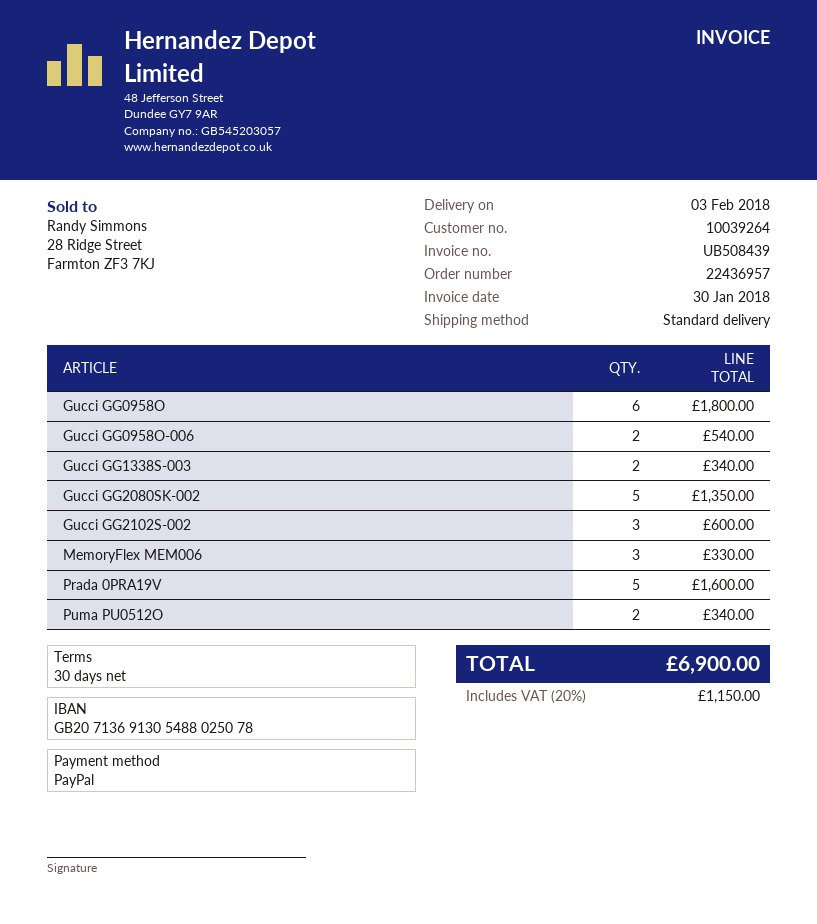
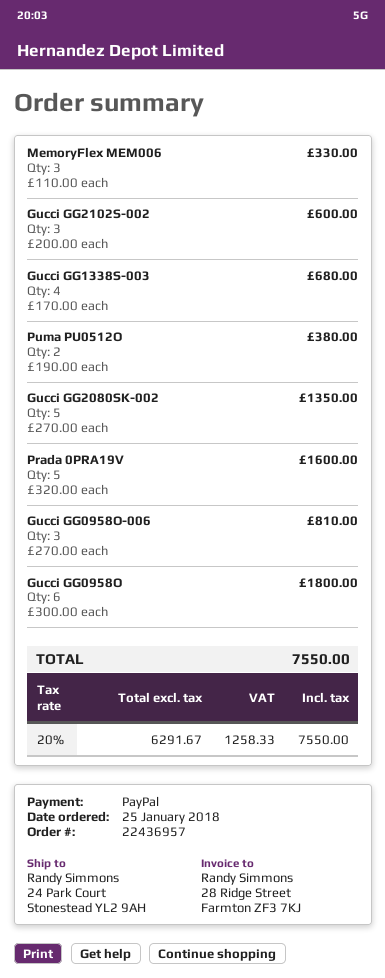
Gucci GG0958O-006: 2 for 540.00 -> 3 for 810.00
Gucci GG1338S-003: 2 for 340.00 -> 4 for 680.00
Puma PU0512O: 2 for 340.00 -> 2 for 380.00
tax: 20% = 1150.00 -> 20% = 1258.33
total: 6900.00 -> 7550.00

